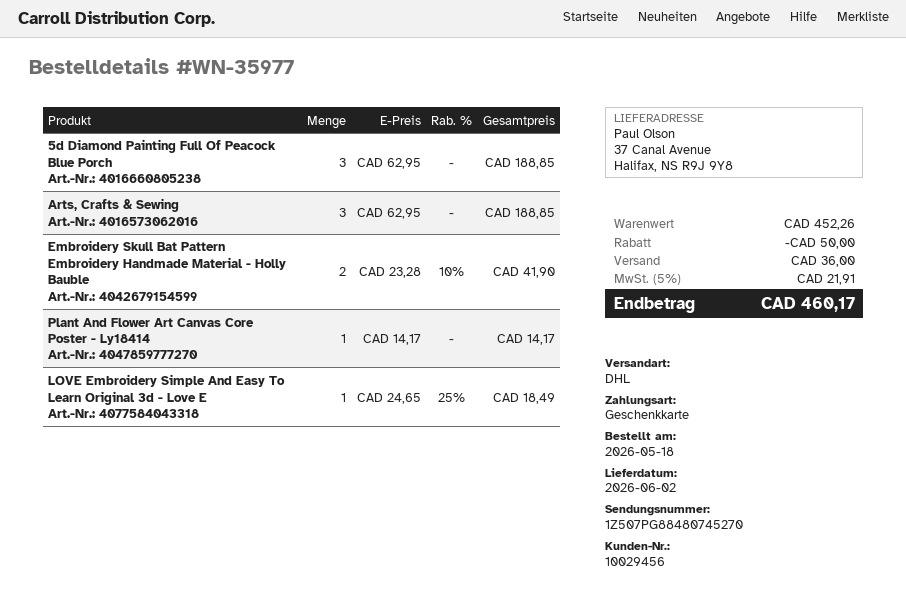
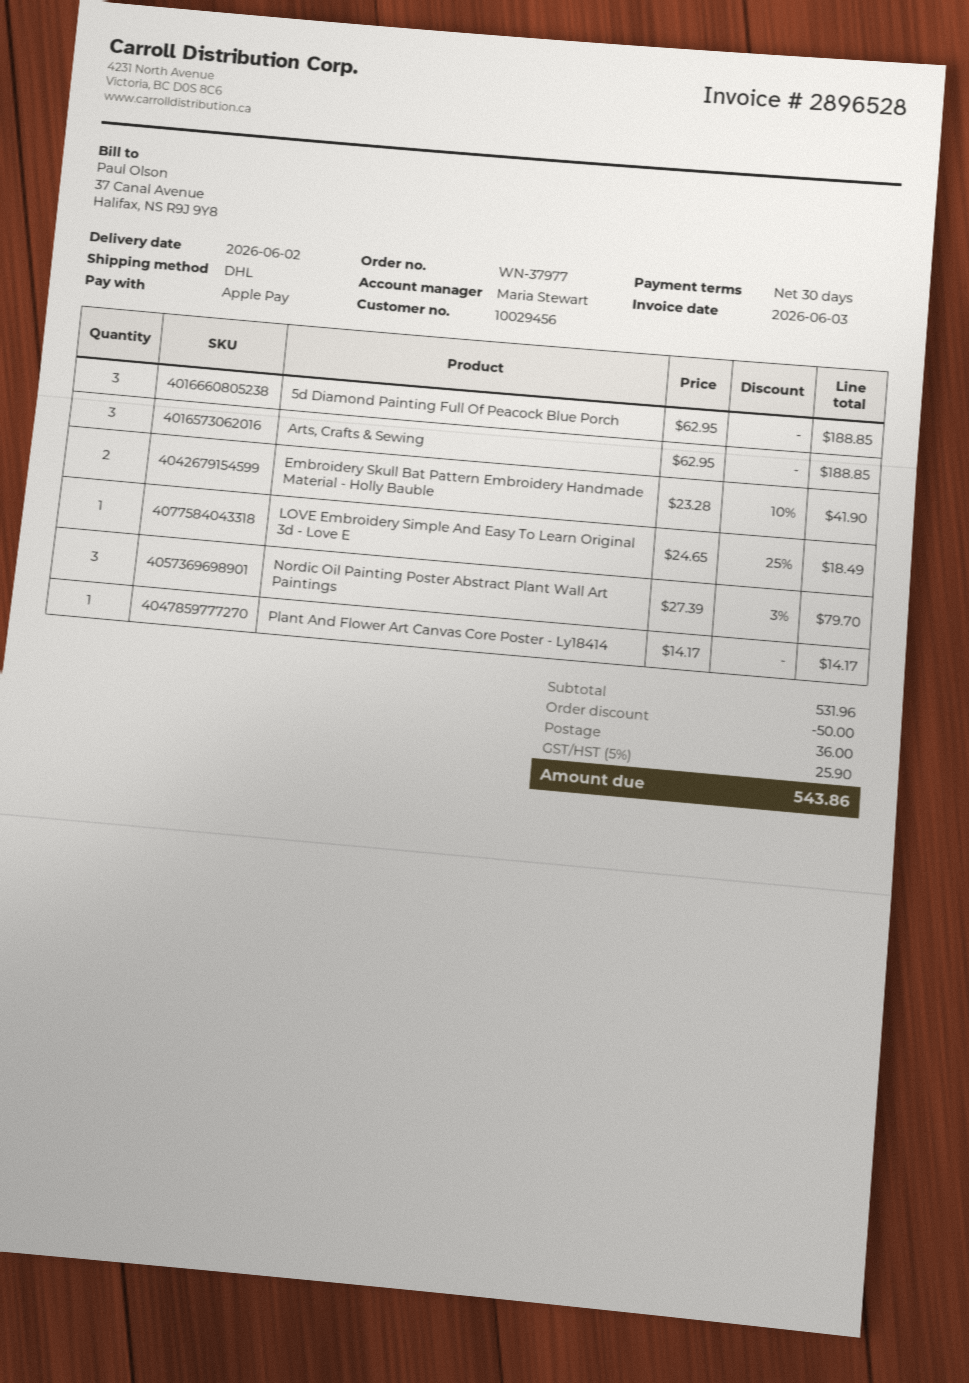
order number: WN-35977 -> WN-37977
payment method: gift card -> Apple Pay
Nordic Oil Painting Poster Abstract Plant Wall Art Paintings: none -> 3 x 27.39 - 3% = 79.70
subtotal: 452.26 -> 531.96
tax: 5% = 21.91 -> 5% = 25.90
total: 460.17 -> 543.86

